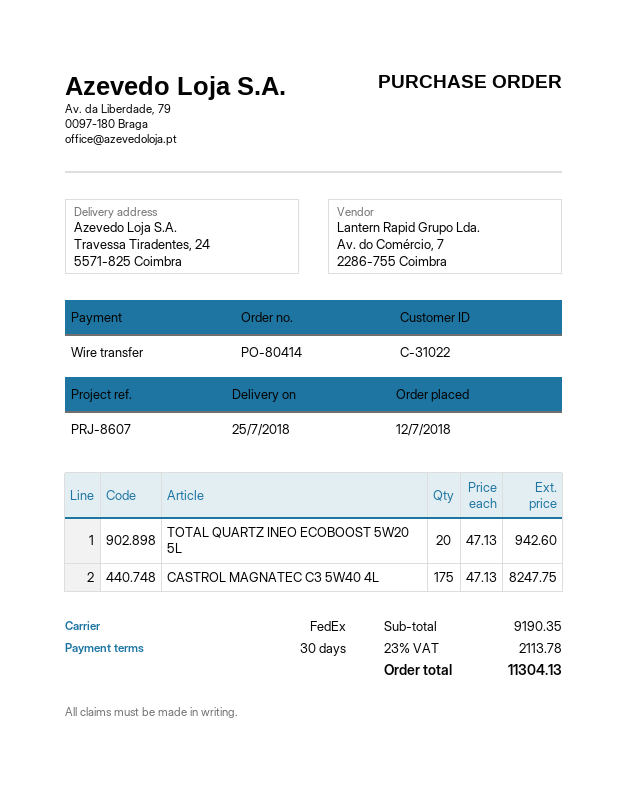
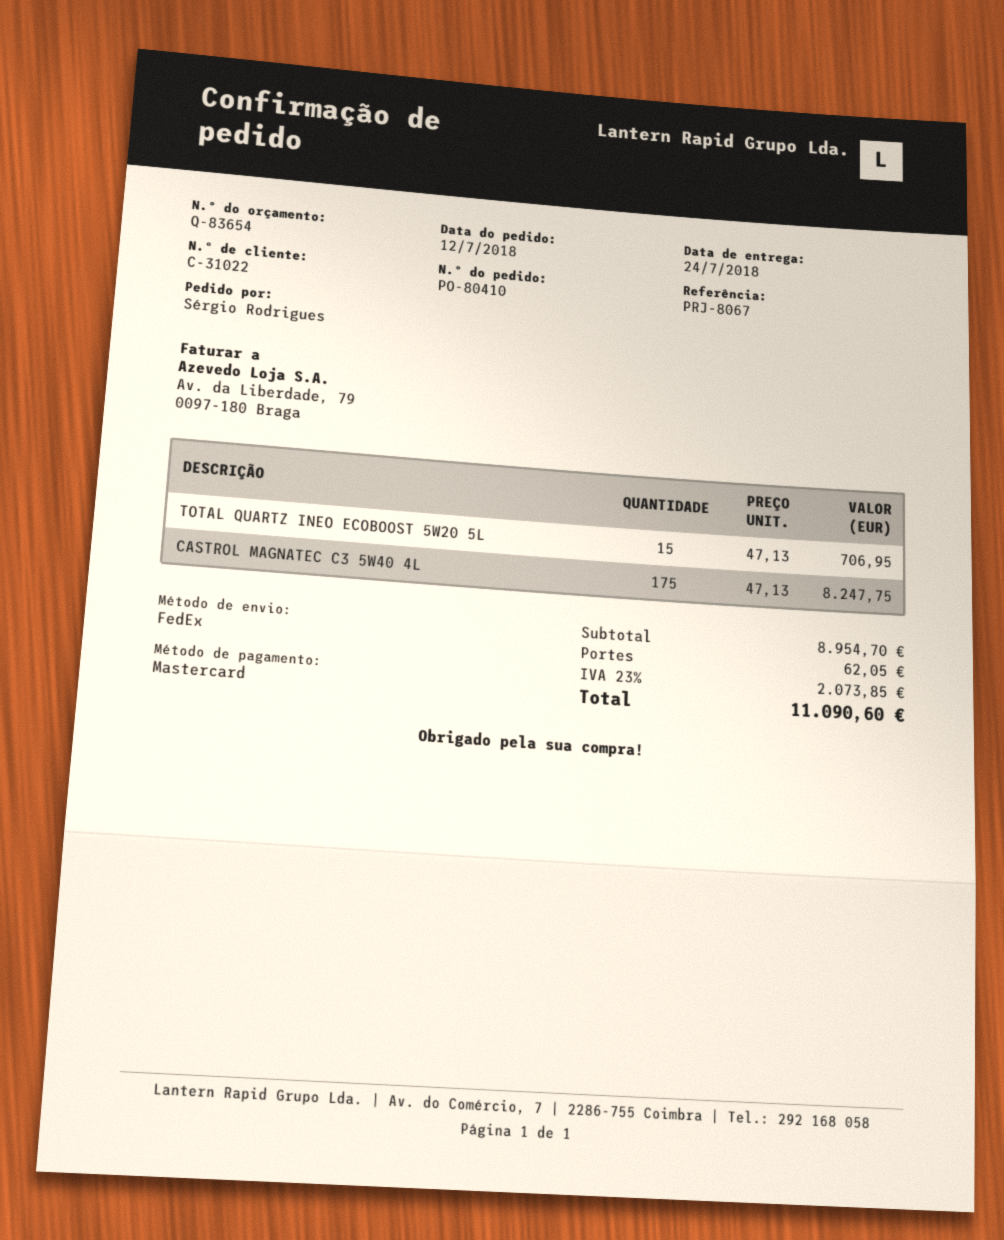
order number: PO-80414 -> PO-80410
delivery date: 2018-07-25 -> 2018-07-24
reference: PRJ-8607 -> PRJ-8067
payment method: bank transfer -> Mastercard
TOTAL QUARTZ INEO ECOBOOST 5W20 5L: 20 x 47.13 = 942.60 -> 15 x 47.13 = 706.95
subtotal: 9190.35 -> 8954.70
shipping: none -> 62.05
tax: 23% = 2113.78 -> 23% = 2073.85
total: 11304.13 -> 11090.60

